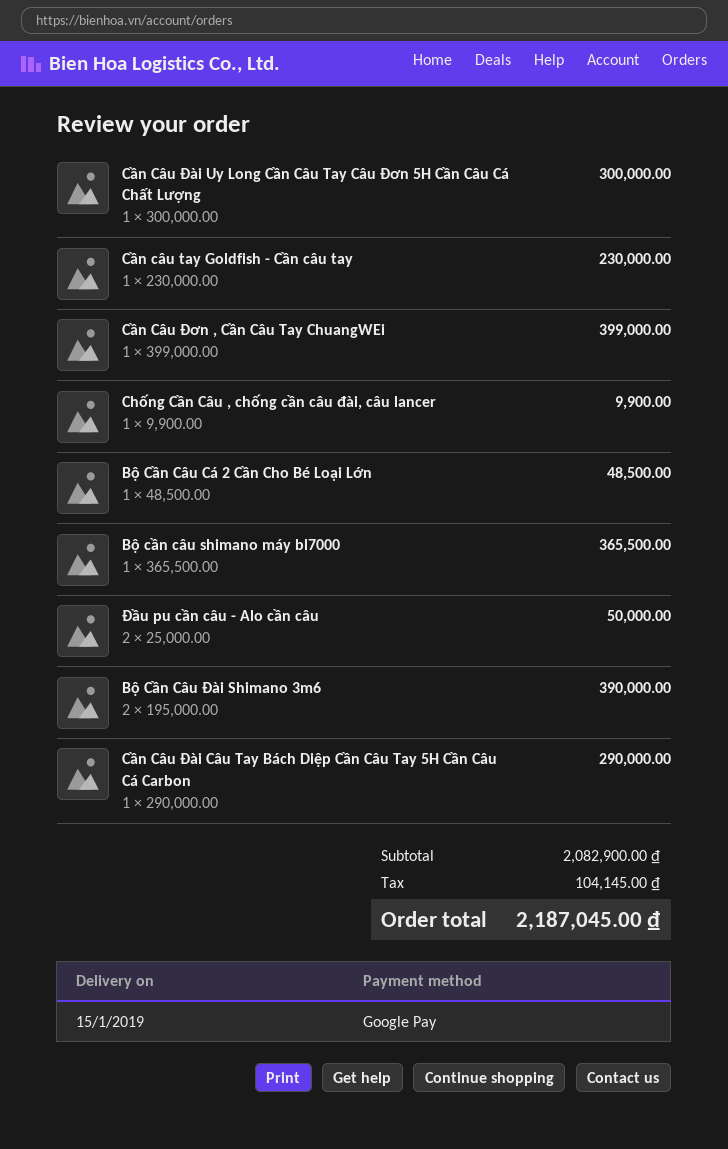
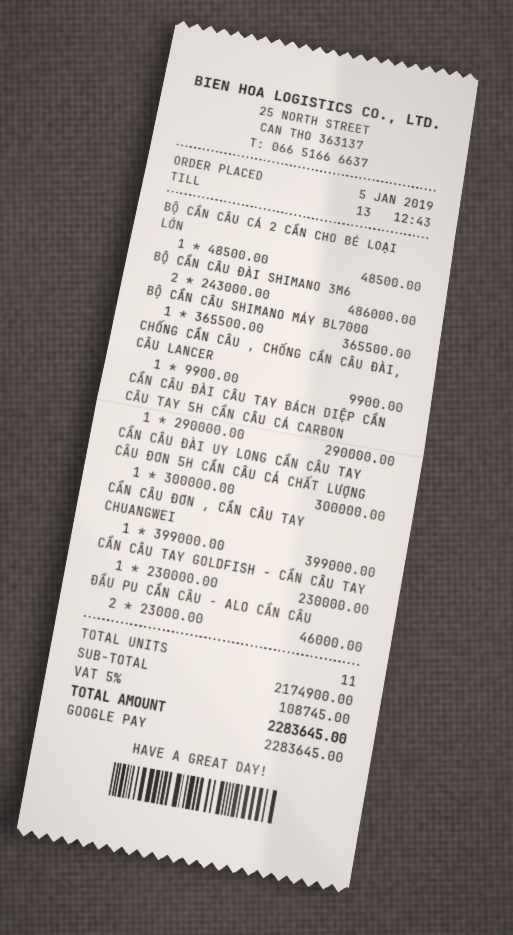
Đầu pu cần câu - Alo cần câu: 2 x 25000.00 = 50000.00 -> 2 x 23000.00 = 46000.00
Bộ Cần Câu Đài Shimano 3m6: 2 x 195000.00 = 390000.00 -> 2 x 243000.00 = 486000.00
subtotal: 2082900.00 -> 2174900.00
tax: 104145.00 -> 108745.00
total: 2187045.00 -> 2283645.00

